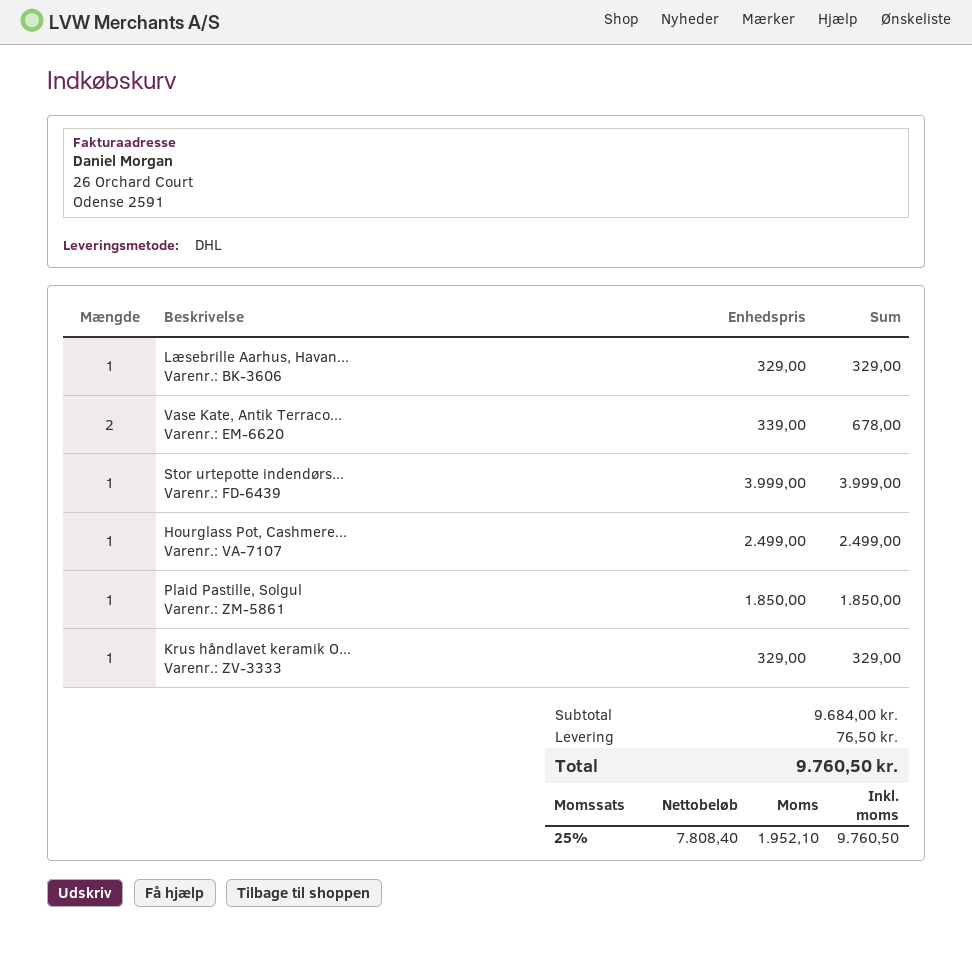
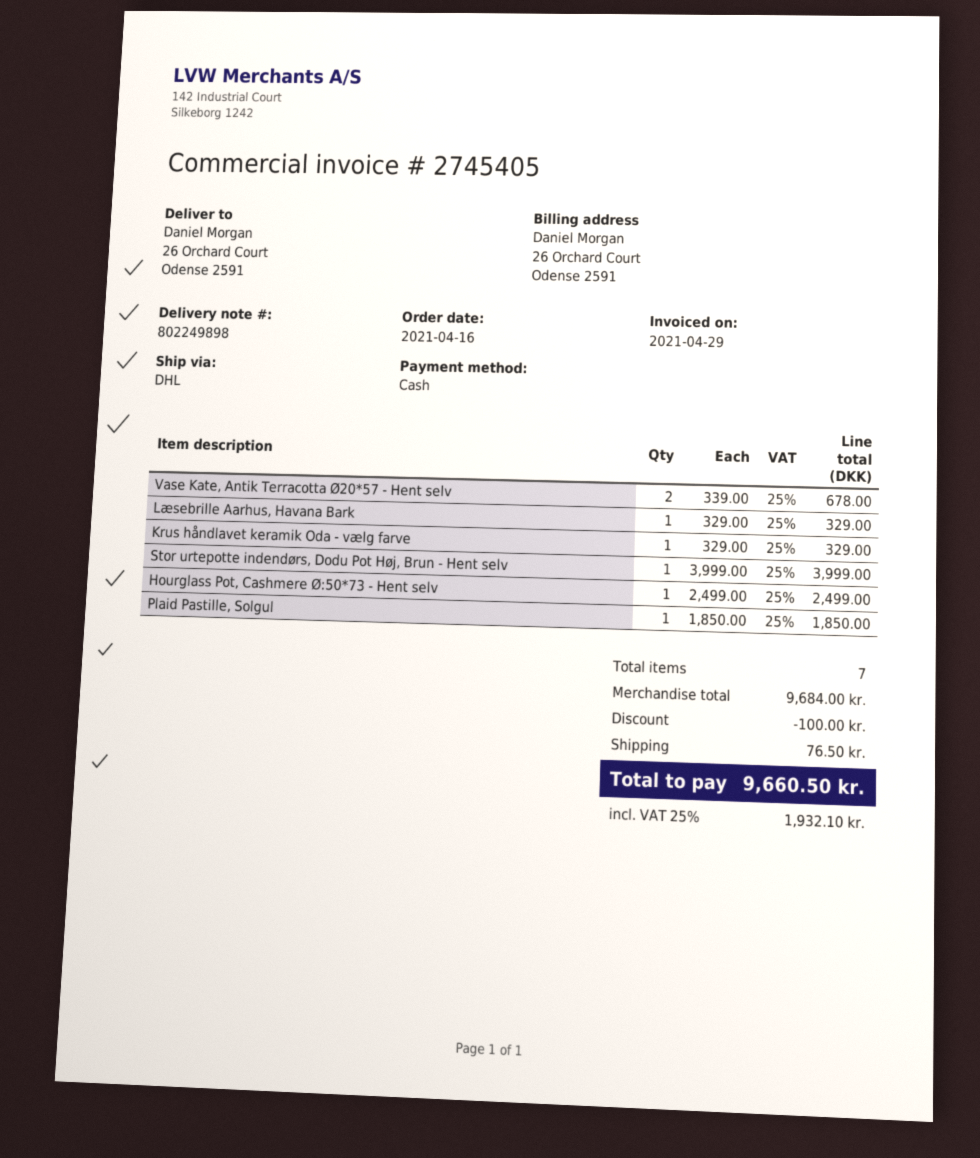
discount: none -> 100.00
tax: 25% = 1952.10 -> 25% = 1932.10
total: 9760.50 -> 9660.50

